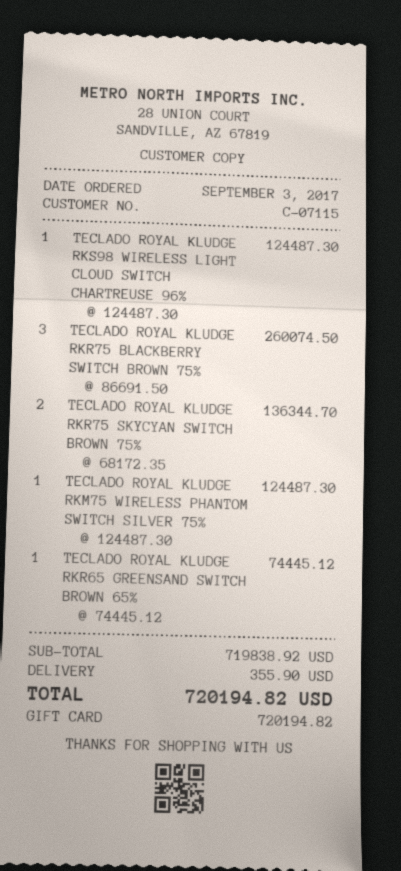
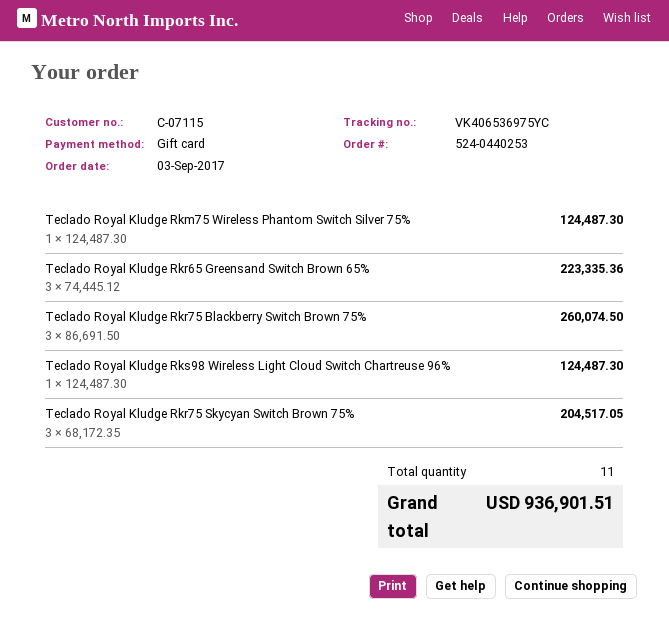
TECLADO ROYAL KLUDGE RKR75 SKYCYAN SWITCH BROWN 75%: 2 x 68172.35 = 136344.70 -> 3 x 68172.35 = 204517.05
TECLADO ROYAL KLUDGE RKR65 GREENSAND SWITCH BROWN 65%: 1 x 74445.12 = 74445.12 -> 3 x 74445.12 = 223335.36
shipping: 355.90 -> none
total: 720194.82 -> 936901.51

